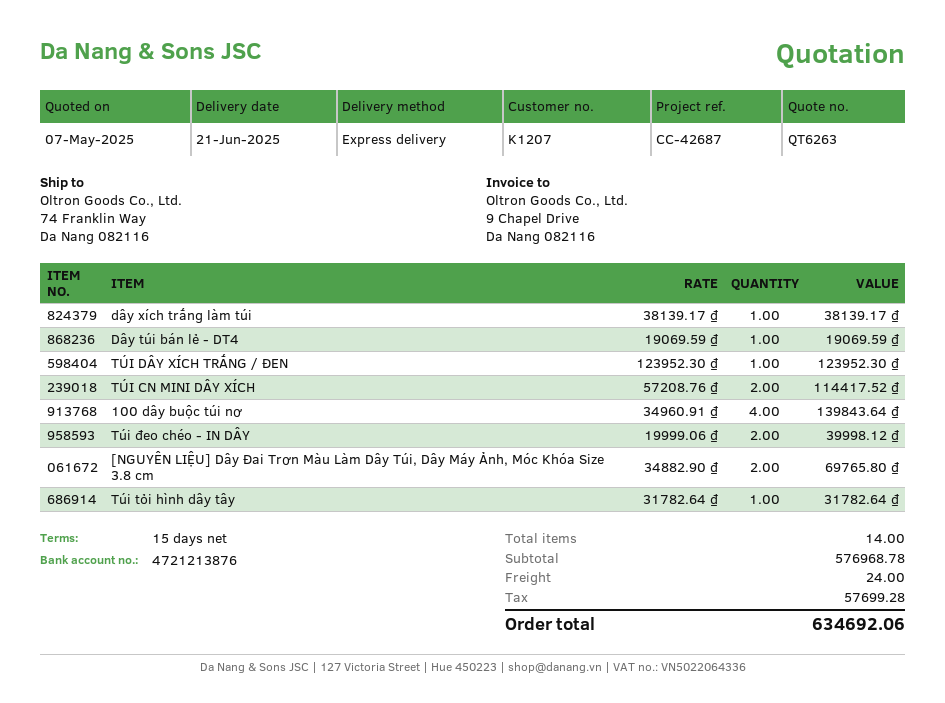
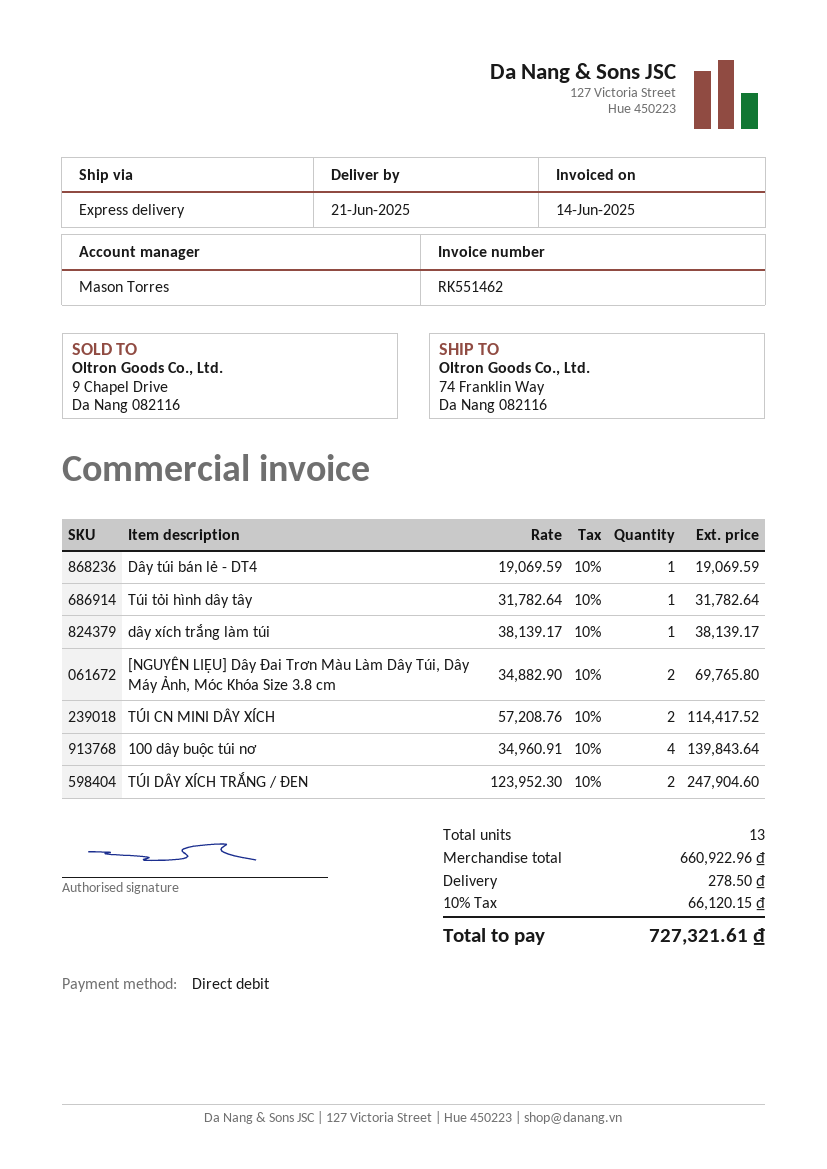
TÚI DÂY XÍCH TRẮNG / ĐEN: 1 x 123952.30 = 123952.30 -> 2 x 123952.30 = 247904.60
Túi đeo chéo - IN DÂY: 2 x 19999.06 = 39998.12 -> none
total quantity: 14 -> 13
subtotal: 576968.78 -> 660922.96
shipping: 24.00 -> 278.50
tax: 57699.28 -> 66120.15
total: 634692.06 -> 727321.61

